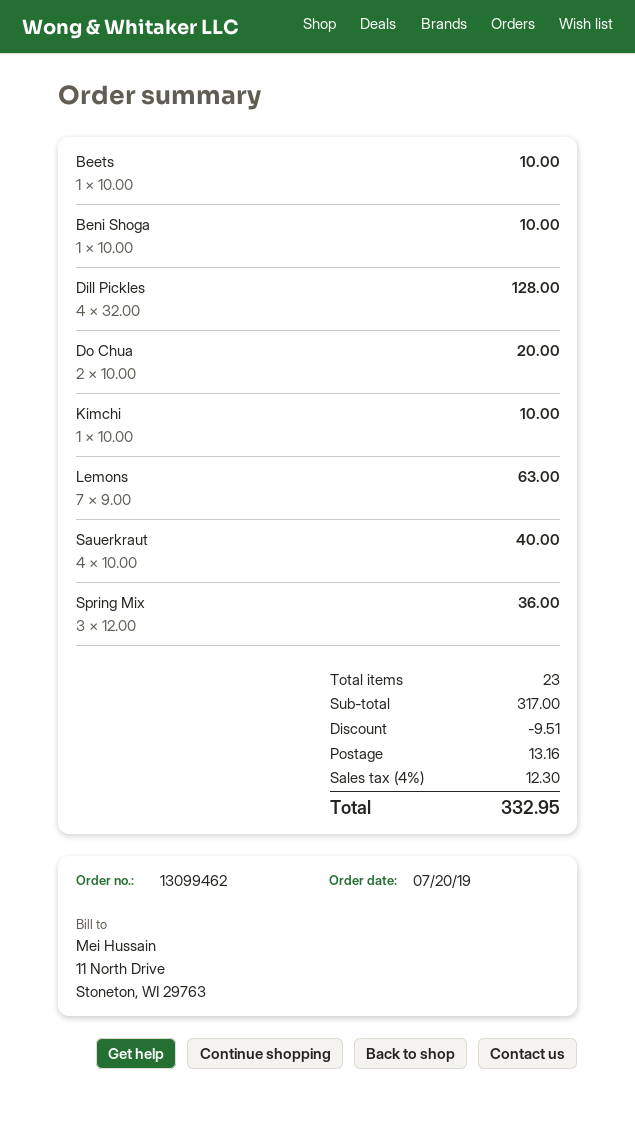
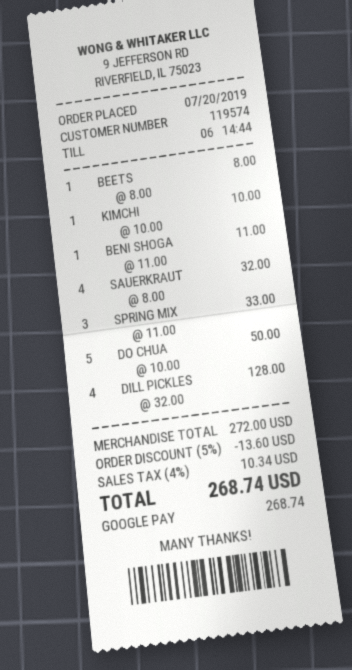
Beets: 1 x 10.00 = 10.00 -> 1 x 8.00 = 8.00
Beni Shoga: 1 x 10.00 = 10.00 -> 1 x 11.00 = 11.00
Do Chua: 2 x 10.00 = 20.00 -> 5 x 10.00 = 50.00
Lemons: 7 x 9.00 = 63.00 -> none
Sauerkraut: 4 x 10.00 = 40.00 -> 4 x 8.00 = 32.00
Spring Mix: 3 x 12.00 = 36.00 -> 3 x 11.00 = 33.00
subtotal: 317.00 -> 272.00
discount: 9.51 -> 13.60
shipping: 13.16 -> none
tax: 4% = 12.30 -> 4% = 10.34
total: 332.95 -> 268.74

